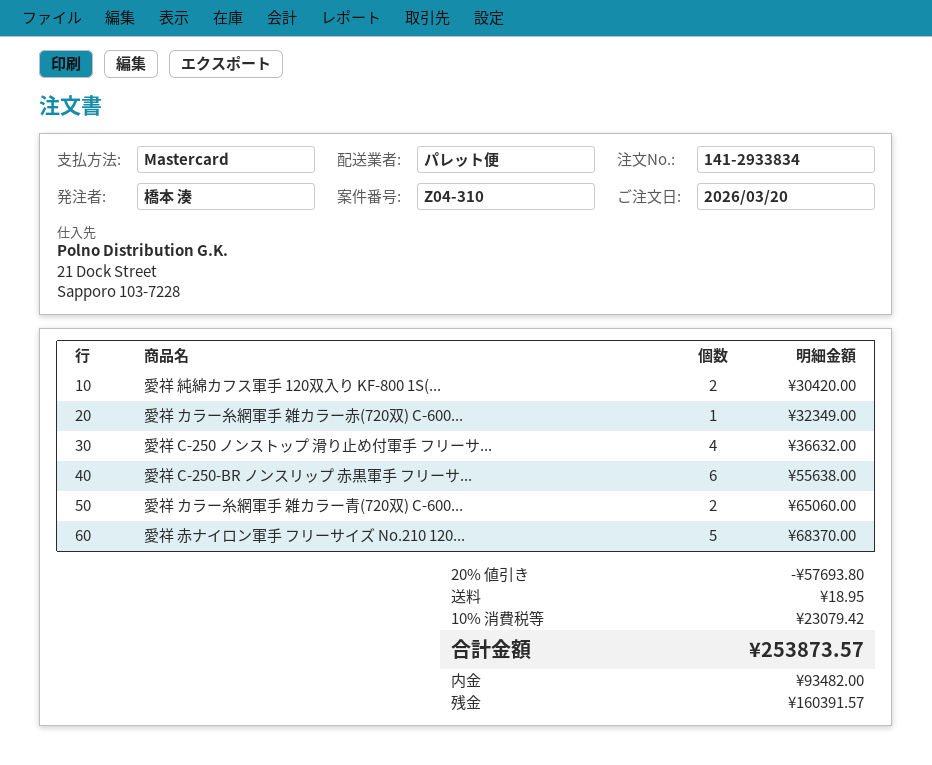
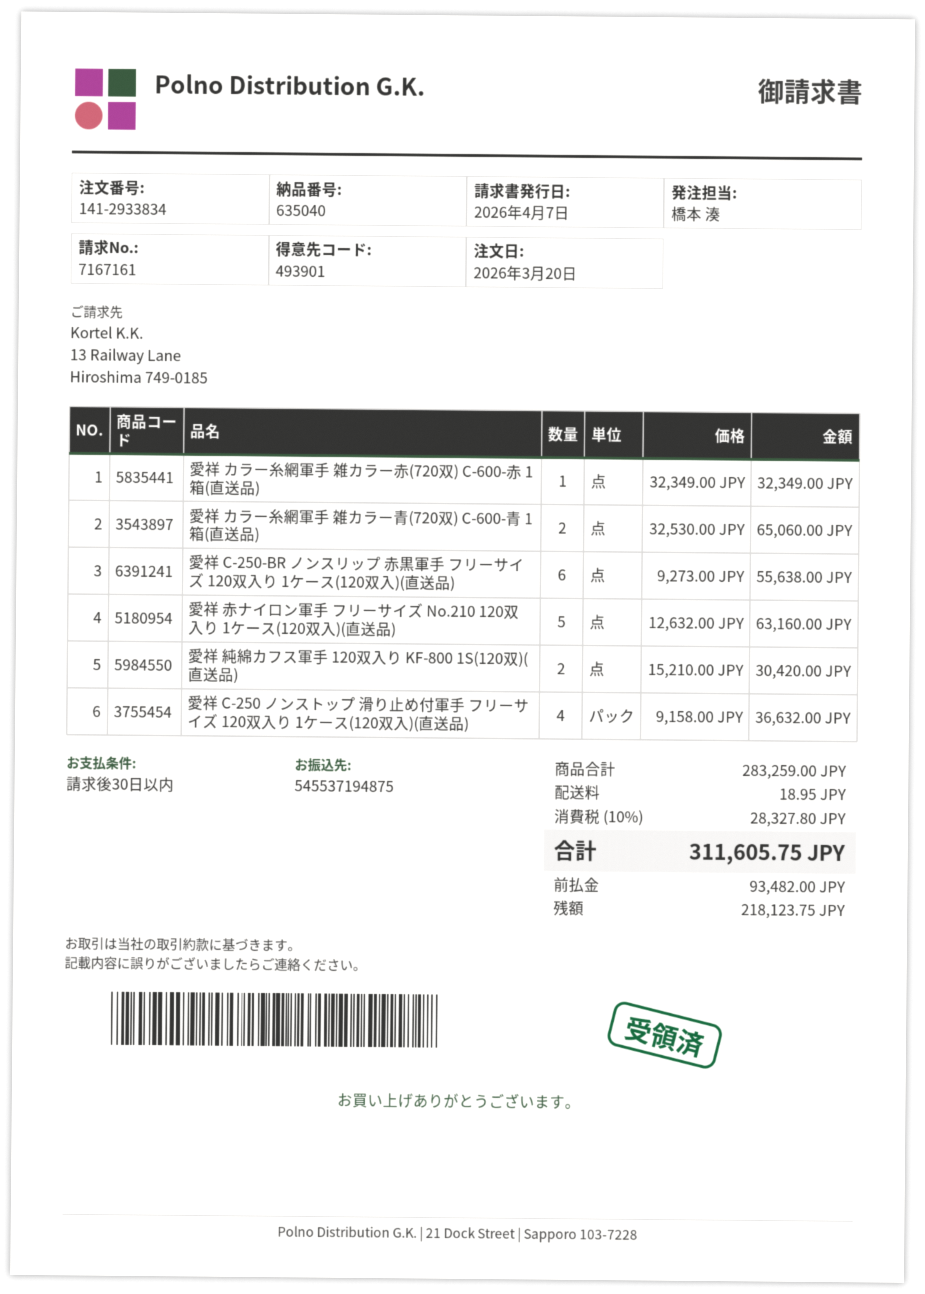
愛祥 赤ナイロン軍手 フリーサイズ No.210 120...: 5 for 68370.00 -> 5 for 63160.00
discount: 20% = 57693.80 -> none
tax: 10% = 23079.42 -> 10% = 28327.80
total: 253873.57 -> 311605.75
balance: 160391.57 -> 218123.75

